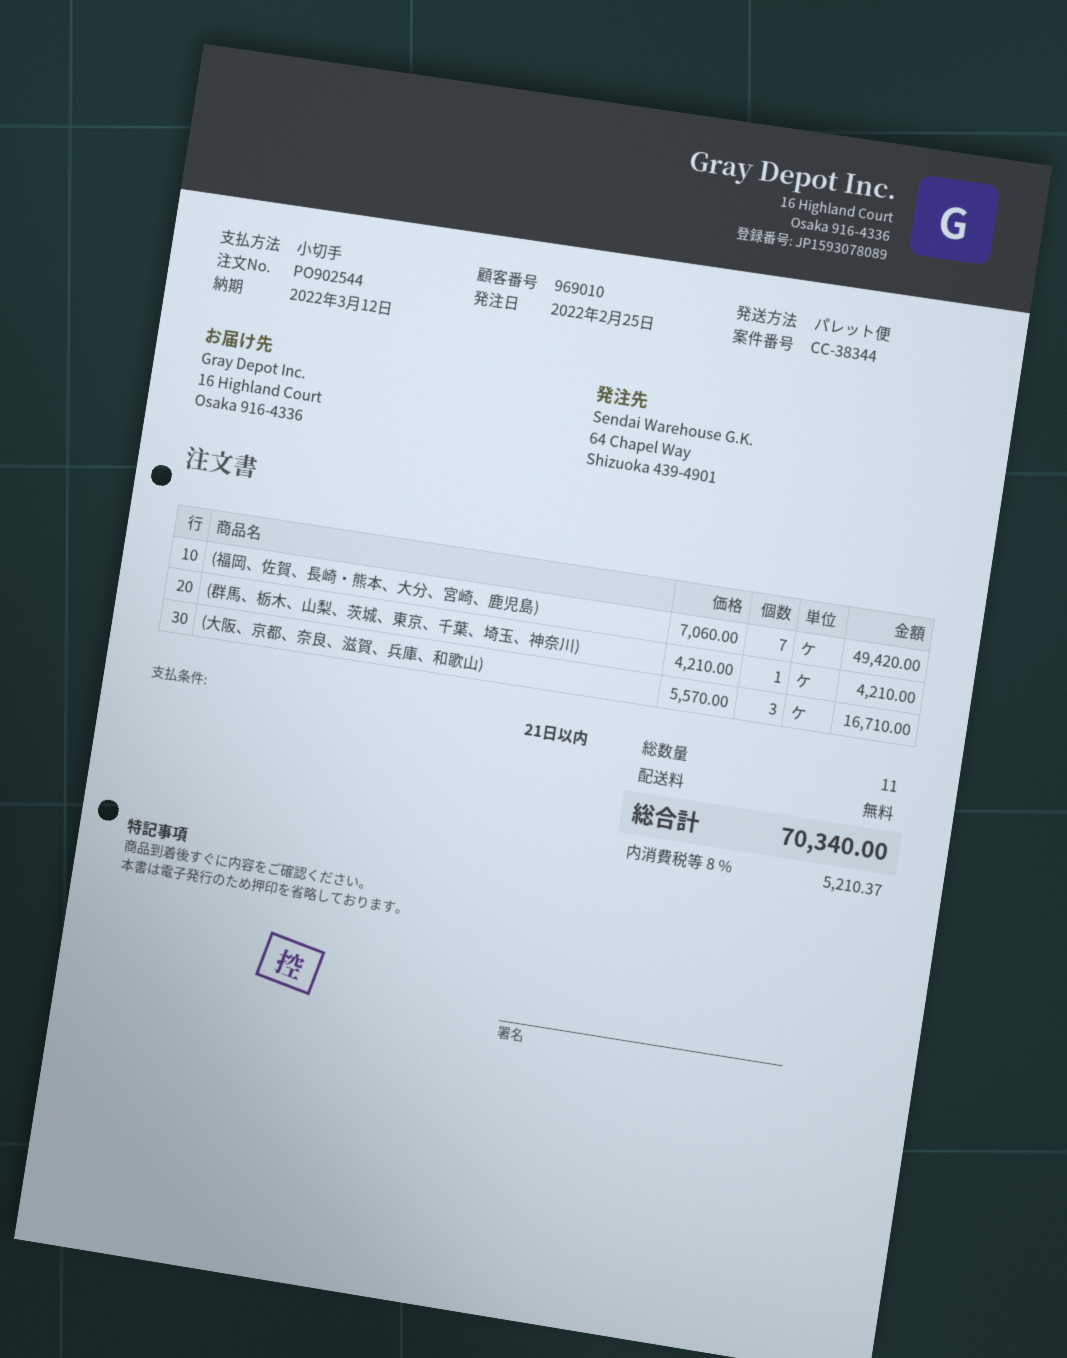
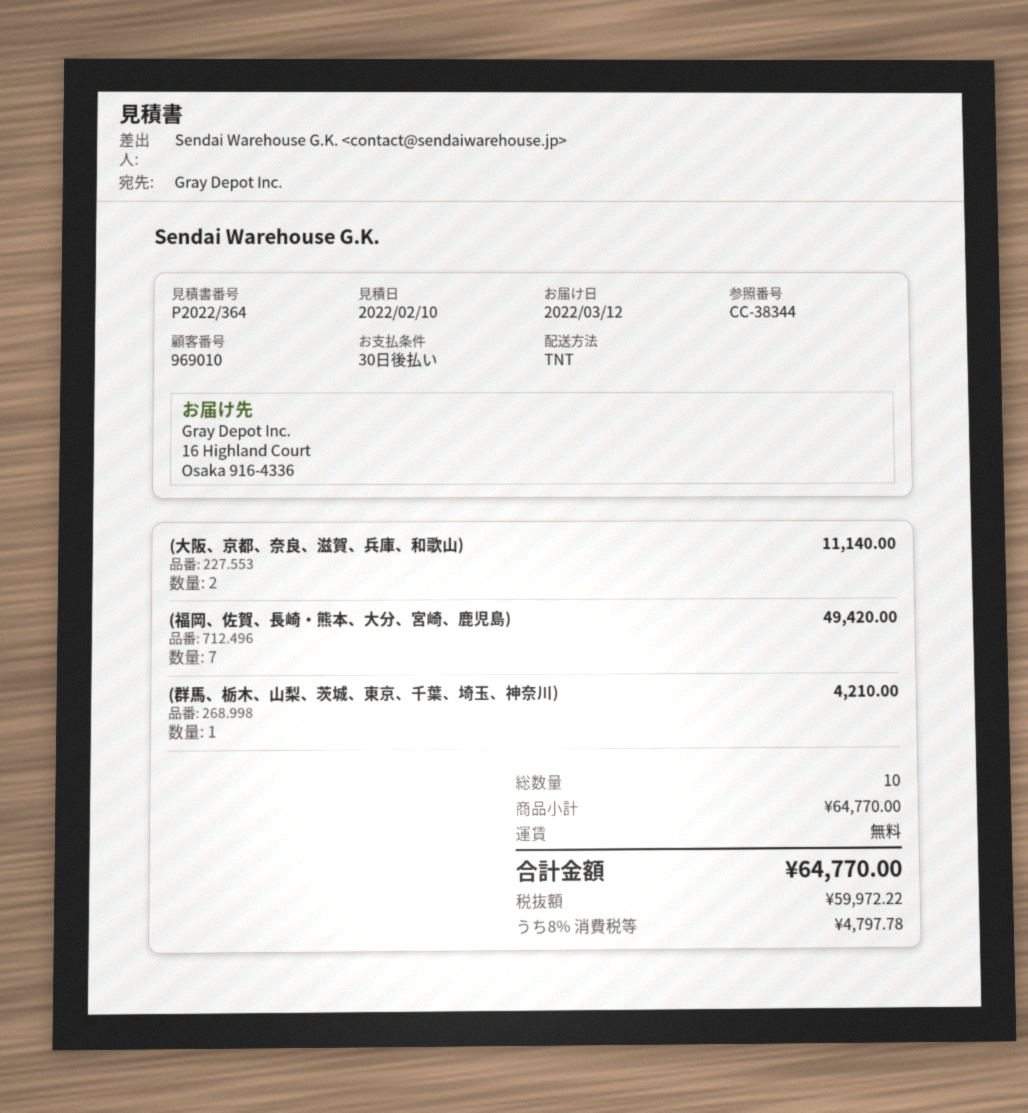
payment terms: 21 days -> 30 days
shipping method: pallet freight -> TNT
(大阪、京都、奈良、滋賀、兵庫、和歌山): 3 for 16710.00 -> 2 for 11140.00
total quantity: 11 -> 10
tax: 8% = 5210.37 -> 8% = 4797.78
total: 70340.00 -> 64770.00

